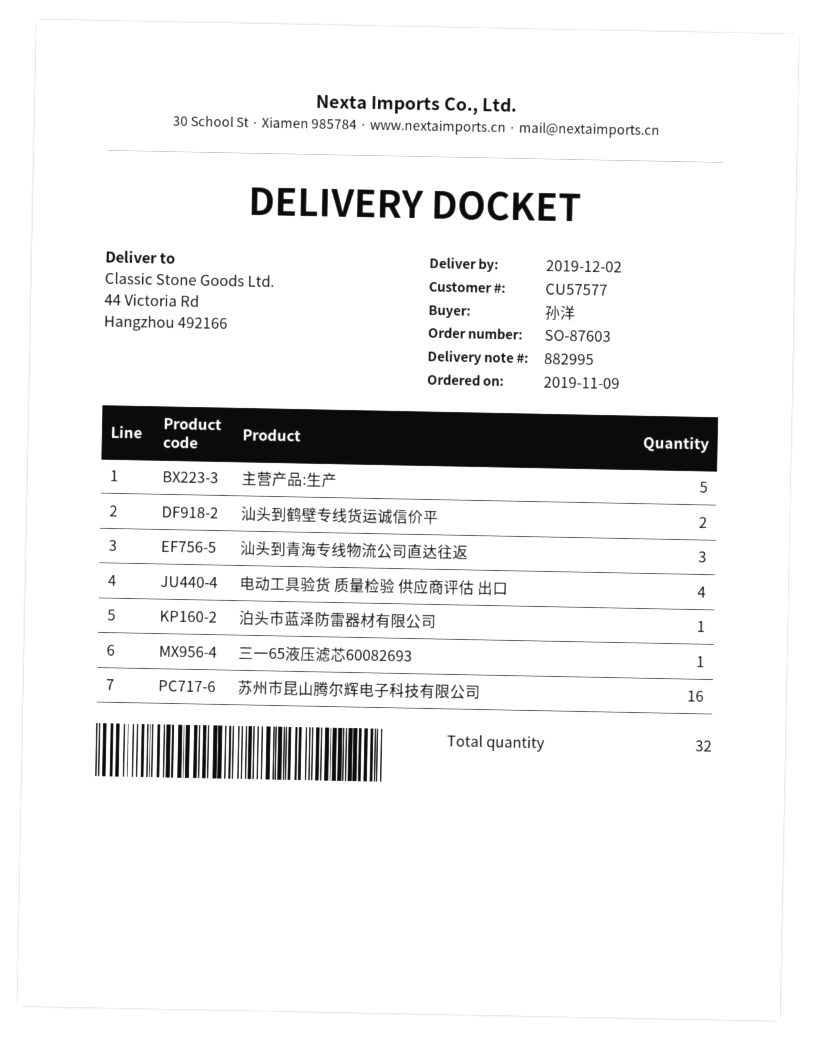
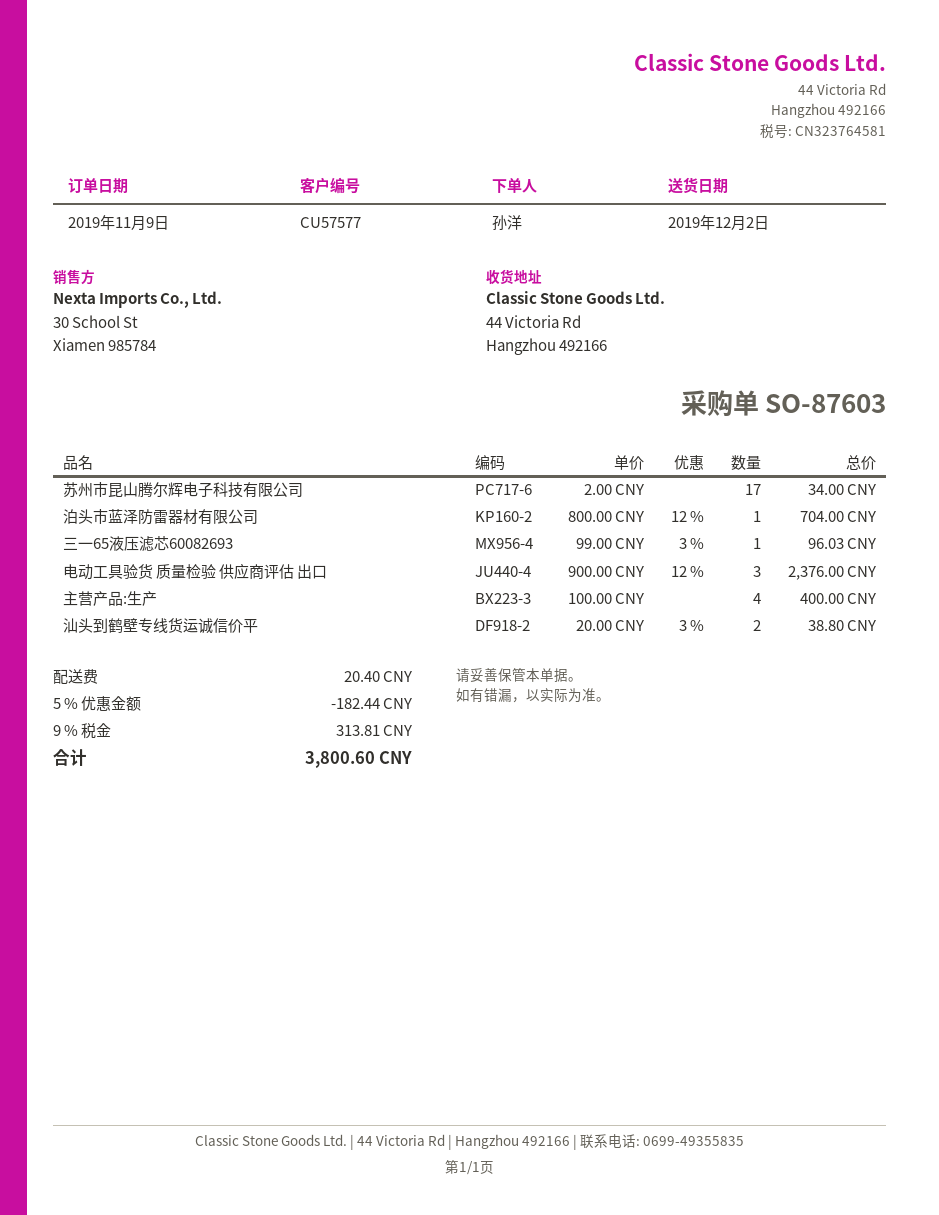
主营产品:生产: 5 -> 4
汕头到青海专线物流公司直达往返: 3 -> none
电动工具验货 质量检验 供应商评估 出口: 4 -> 3
苏州市昆山腾尔辉电子科技有限公司: 16 -> 17

